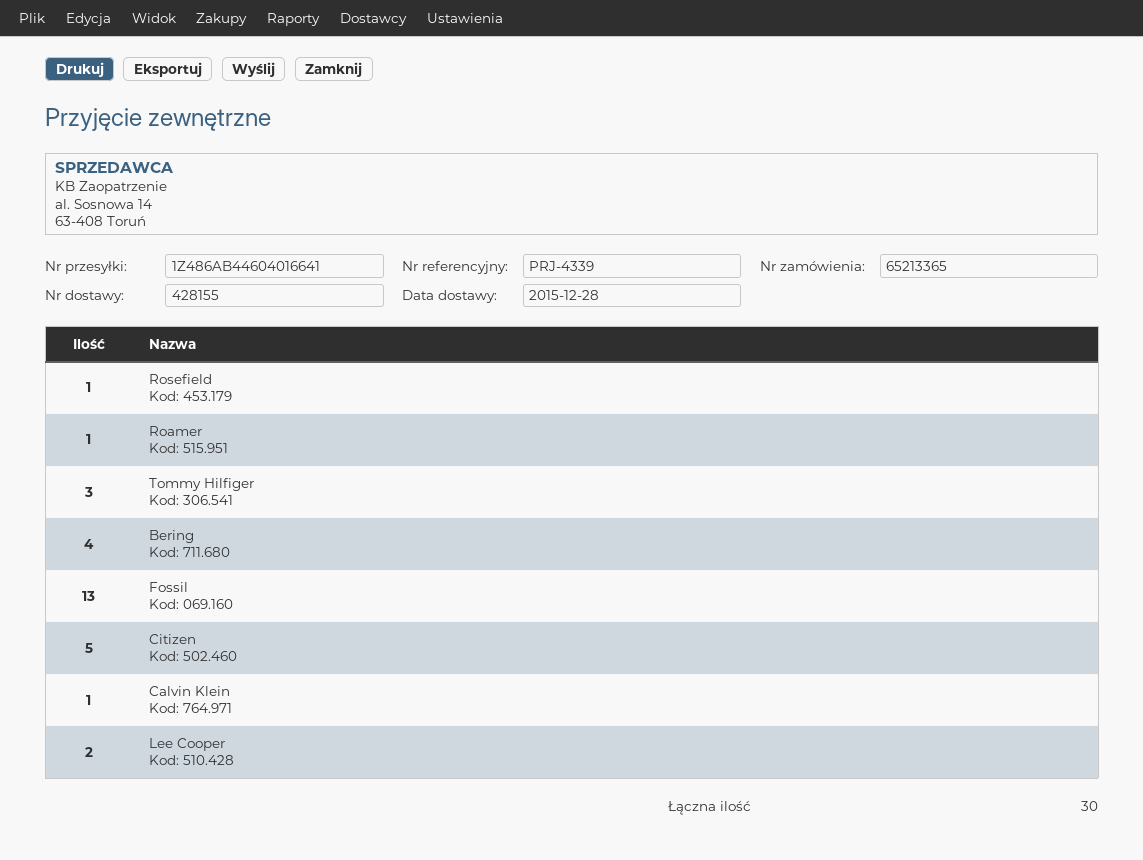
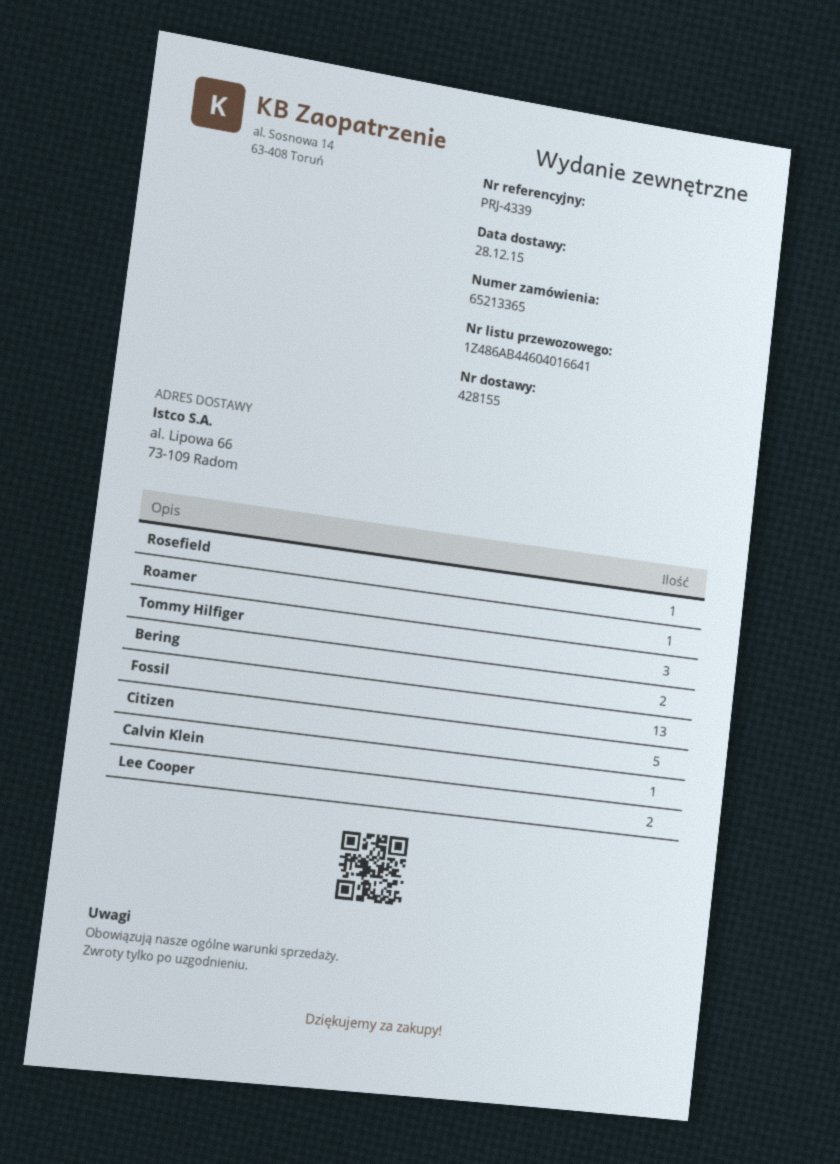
Bering: 4 -> 2

